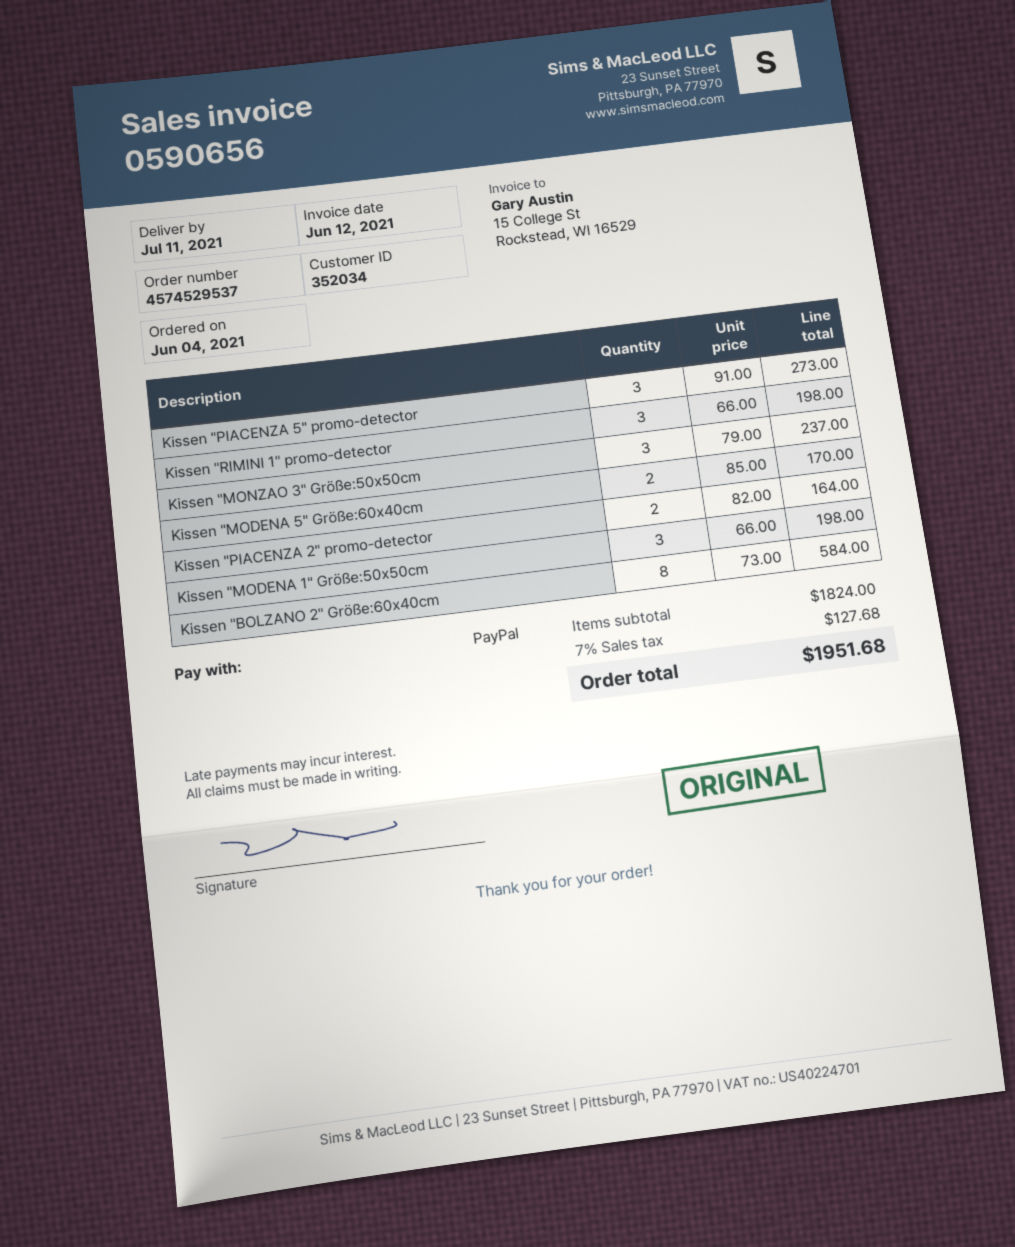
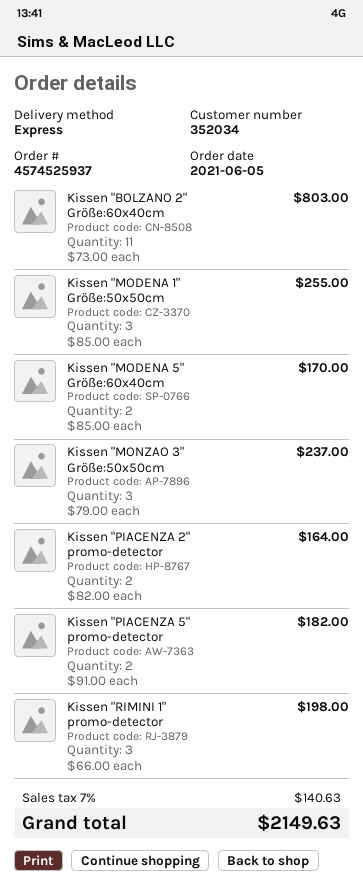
order number: 4574529537 -> 4574525937
order date: 2021-06-04 -> 2021-06-05
Kissen "PIACENZA 5" promo-detector: 3 x 91.00 = 273.00 -> 2 x 91.00 = 182.00
Kissen "MODENA 1" Größe:50x50cm: 3 x 66.00 = 198.00 -> 3 x 85.00 = 255.00
Kissen "BOLZANO 2" Größe:60x40cm: 8 x 73.00 = 584.00 -> 11 x 73.00 = 803.00
tax: 7% = 127.68 -> 7% = 140.63
total: 1951.68 -> 2149.63

